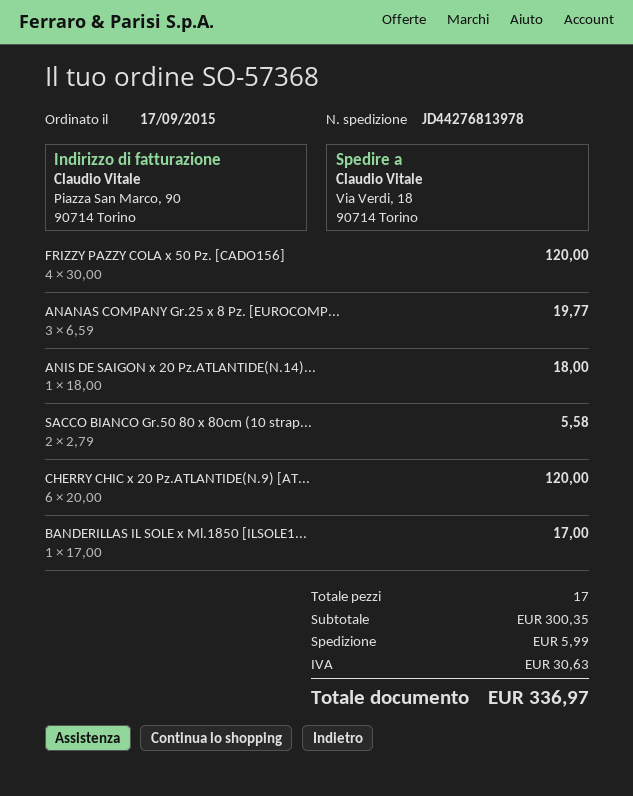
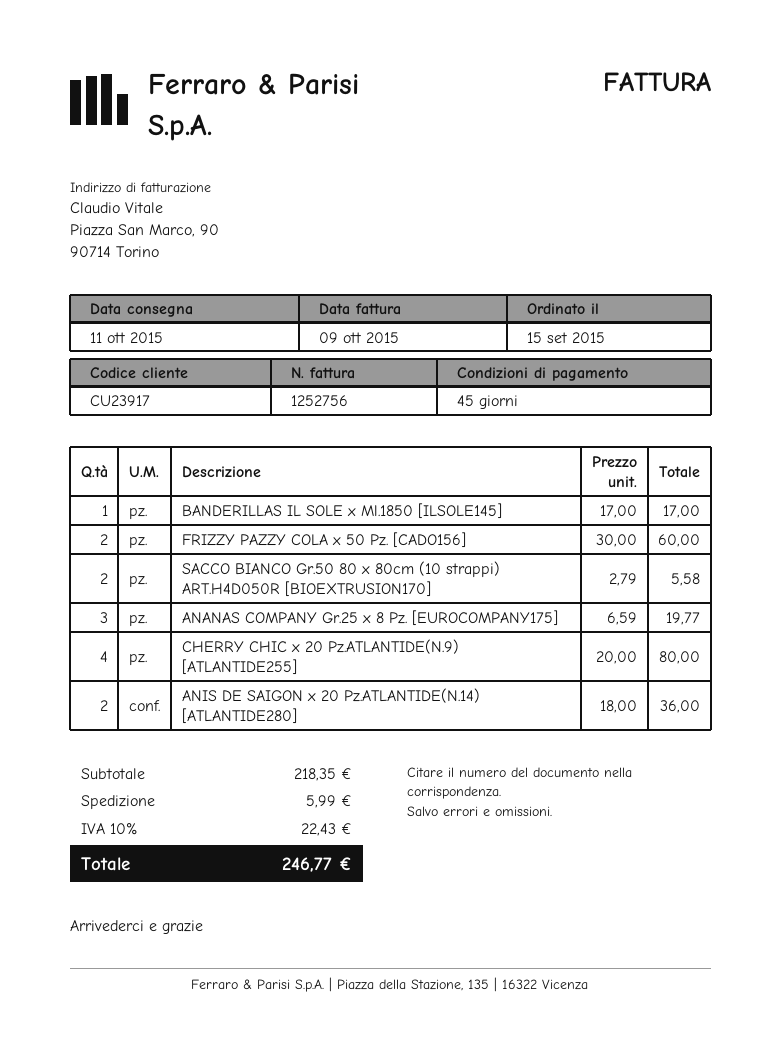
order date: 2015-09-17 -> 2015-09-15
FRIZZY PAZZY COLA x 50 Pz. [CADO156]: 4 x 30.00 = 120.00 -> 2 x 30.00 = 60.00
ANIS DE SAIGON x 20 Pz.ATLANTIDE(N.14)...: 1 x 18.00 = 18.00 -> 2 x 18.00 = 36.00
CHERRY CHIC x 20 Pz.ATLANTIDE(N.9) [AT...: 6 x 20.00 = 120.00 -> 4 x 20.00 = 80.00
subtotal: 300.35 -> 218.35
tax: 30.63 -> 22.43
total: 336.97 -> 246.77

